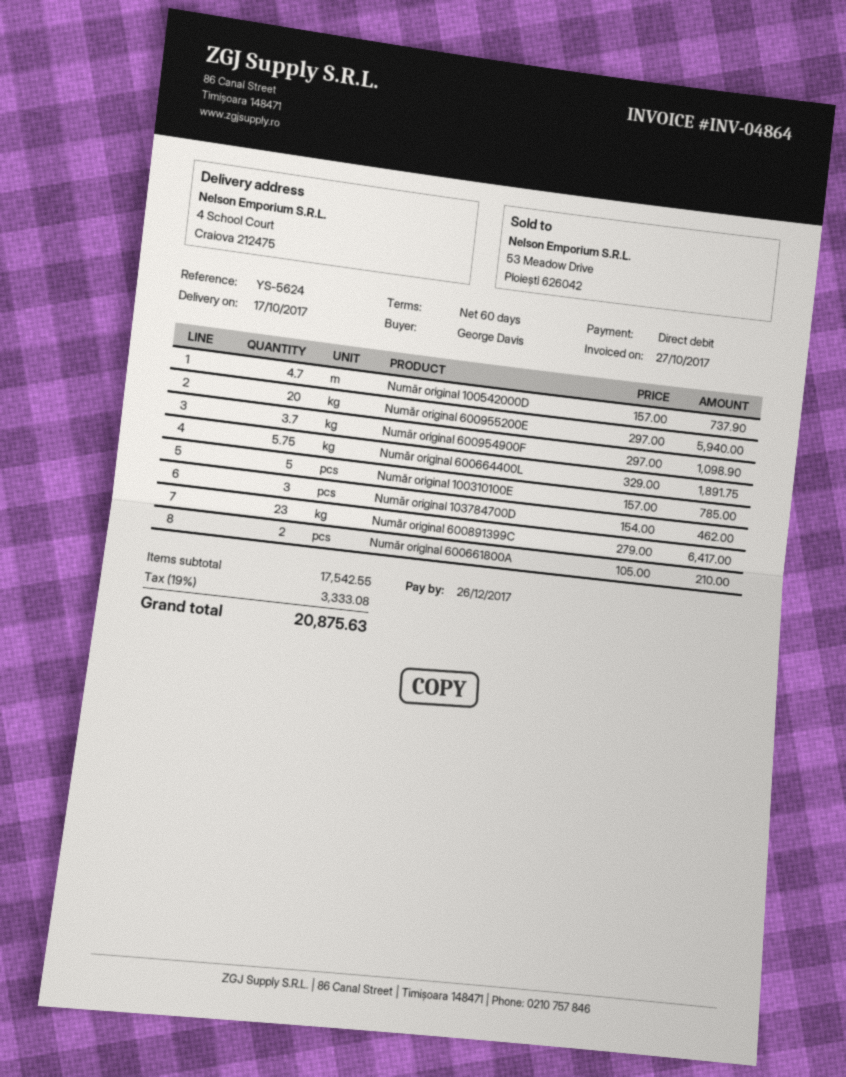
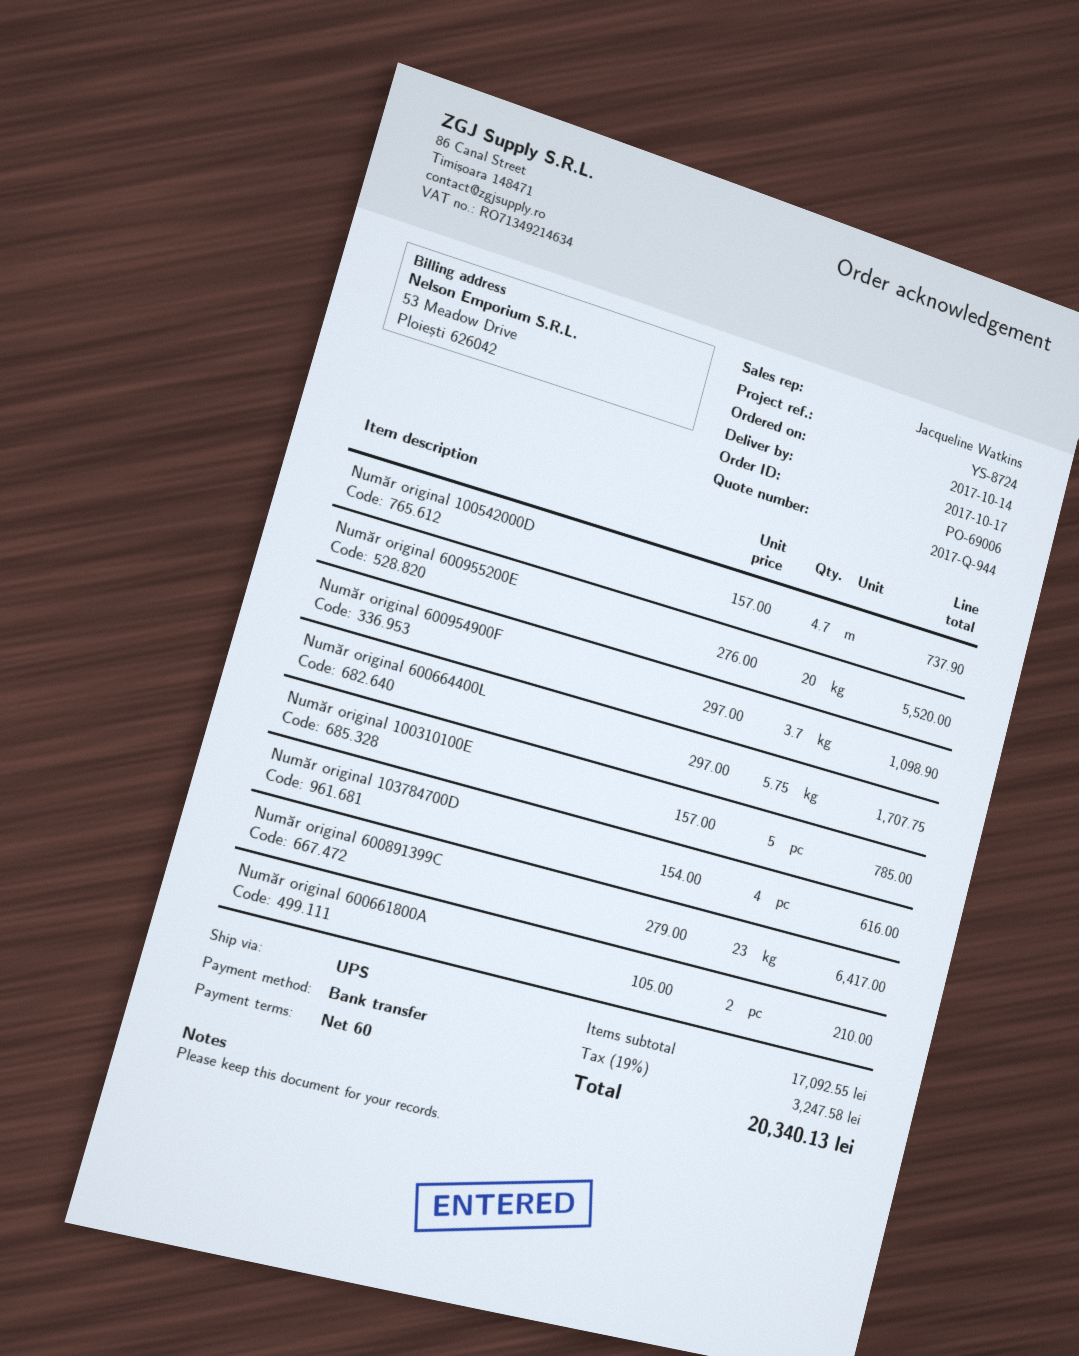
reference: YS-5624 -> YS-8724
payment method: direct debit -> bank transfer
Număr original 600955200E: 20 x 297.00 = 5940.00 -> 20 x 276.00 = 5520.00
Număr original 600664400L: 5.75 x 329.00 = 1891.75 -> 5.75 x 297.00 = 1707.75
Număr original 103784700D: 3 x 154.00 = 462.00 -> 4 x 154.00 = 616.00
subtotal: 17542.55 -> 17092.55
tax: 19% = 3333.08 -> 19% = 3247.58
total: 20875.63 -> 20340.13

